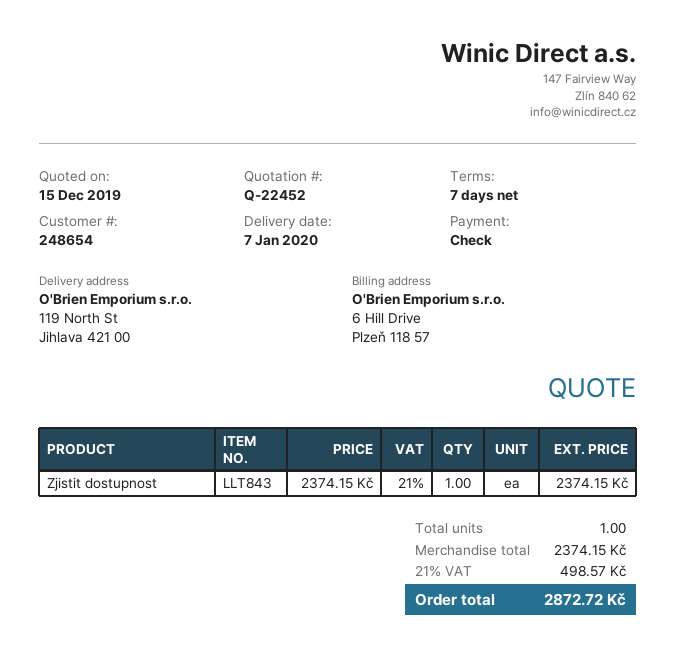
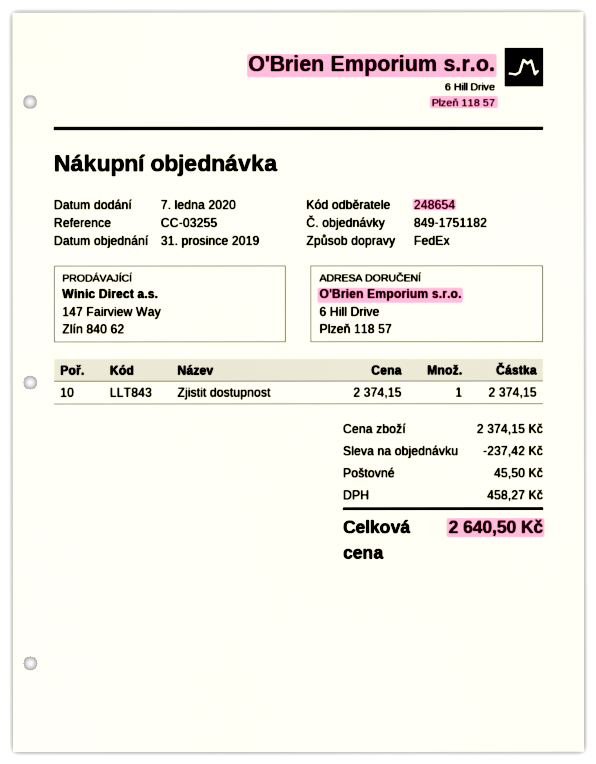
ship to: 119 North St, Jihlava 421 00 -> 6 Hill Drive, Plzeň 118 57
discount: none -> 237.42
shipping: none -> 45.50
tax: 498.57 -> 458.27
total: 2872.72 -> 2640.50

